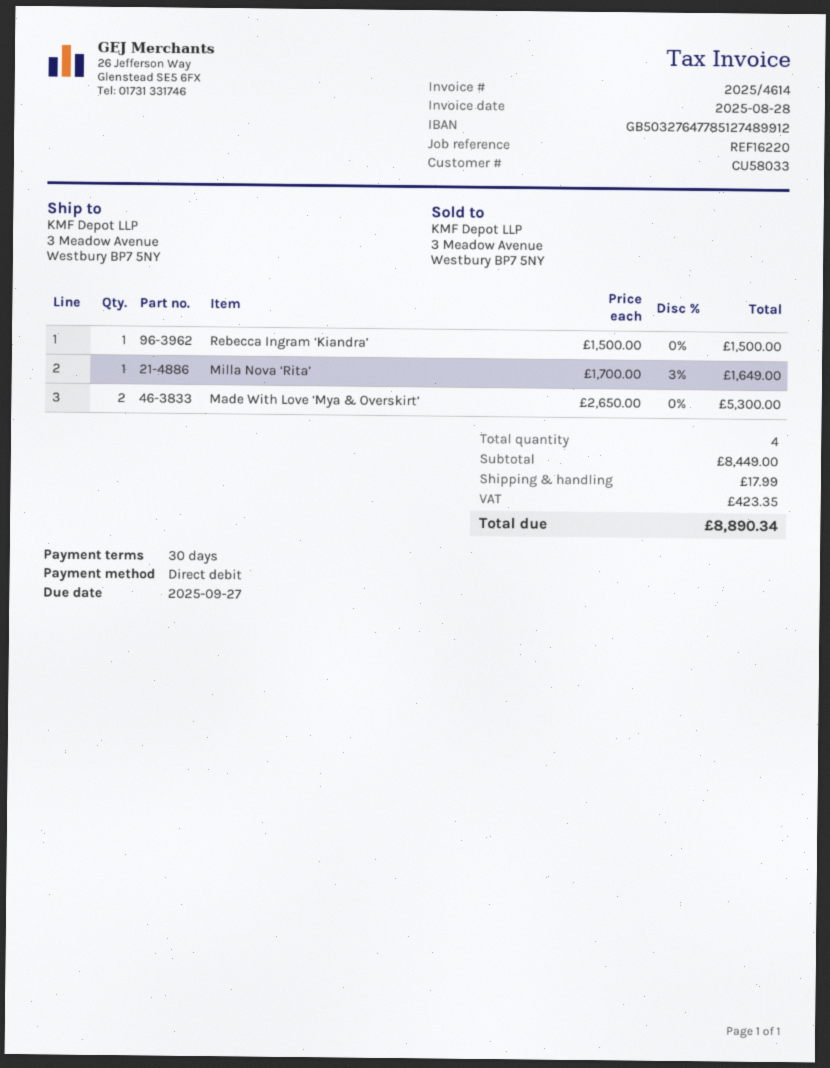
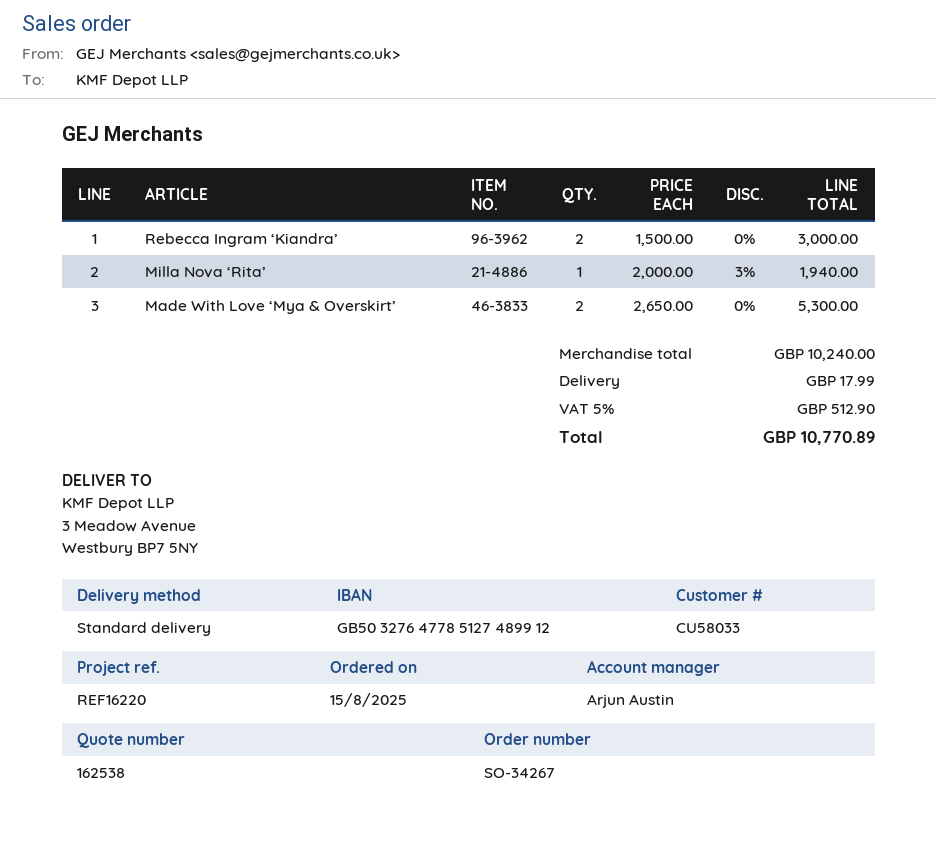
Rebecca Ingram ‘Kiandra’: 1 x 1500.00 = 1500.00 -> 2 x 1500.00 = 3000.00
Milla Nova ‘Rita’: 1 x 1700.00 - 3% = 1649.00 -> 1 x 2000.00 - 3% = 1940.00
subtotal: 8449.00 -> 10240.00
tax: 423.35 -> 512.90
total: 8890.34 -> 10770.89

